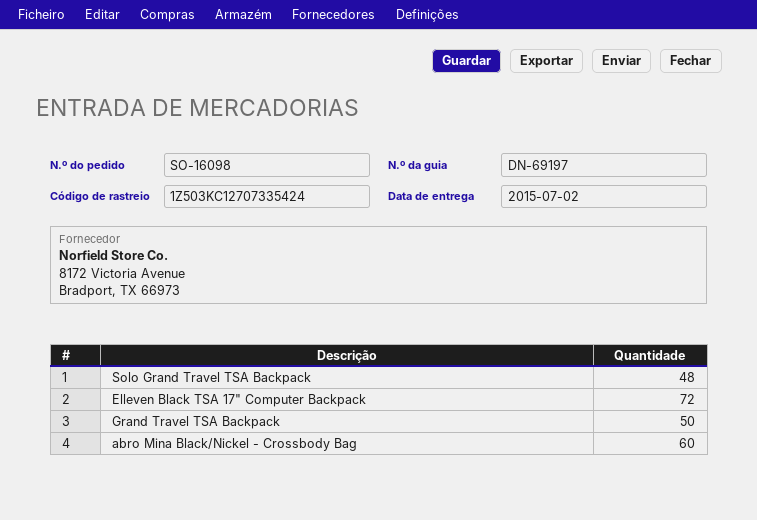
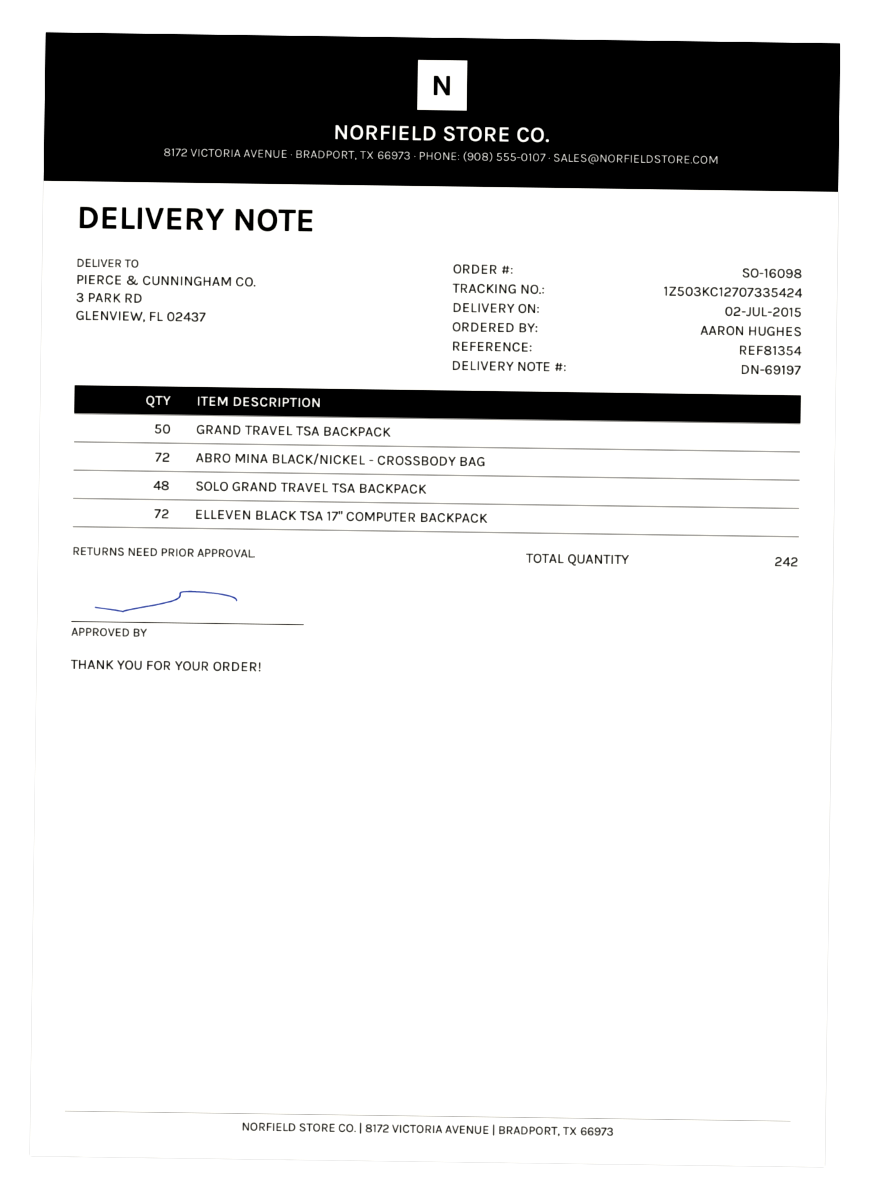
abro Mina Black/Nickel - Crossbody Bag: 60 -> 72

